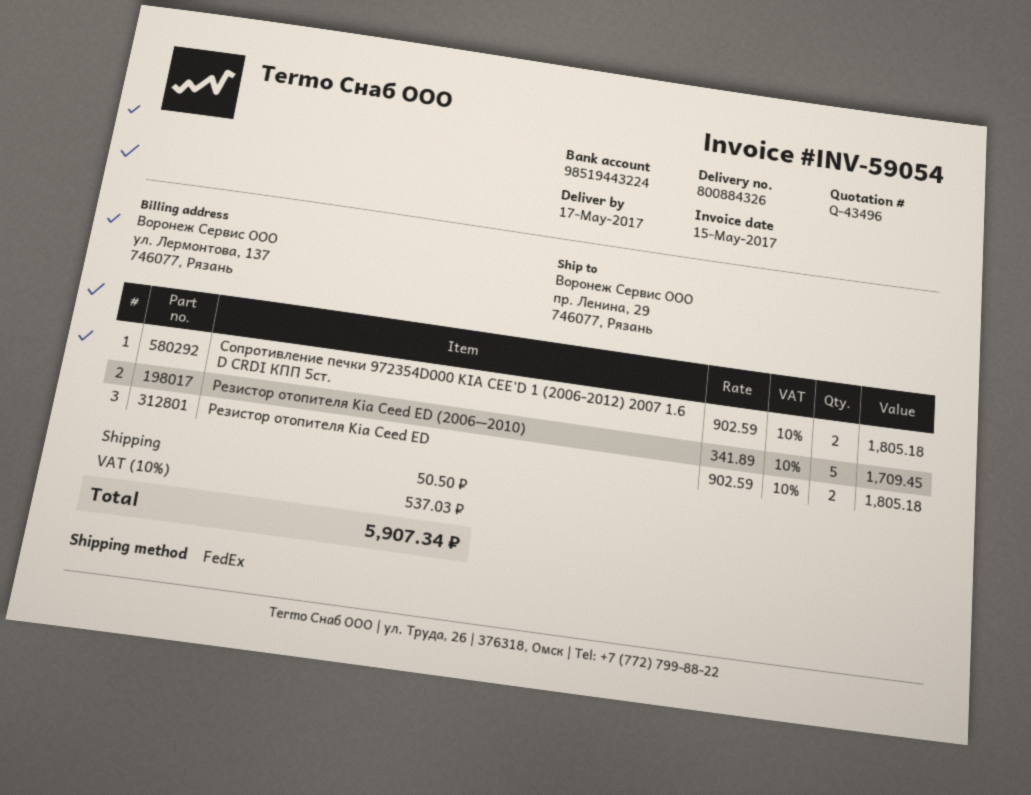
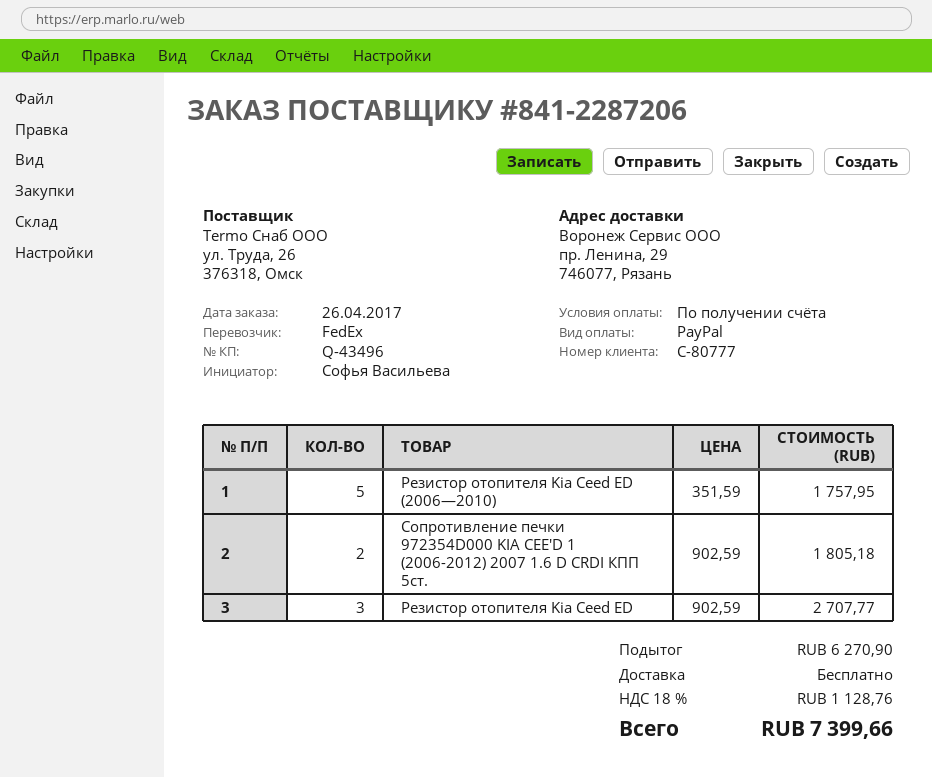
Резистор отопителя Kia Ceed ED (2006—2010): 5 x 341.89 = 1709.45 -> 5 x 351.59 = 1757.95
Резистор отопителя Kia Ceed ED: 2 x 902.59 = 1805.18 -> 3 x 902.59 = 2707.77
shipping: 50.50 -> 0.00
tax: 10% = 537.03 -> 18% = 1128.76
total: 5907.34 -> 7399.66

